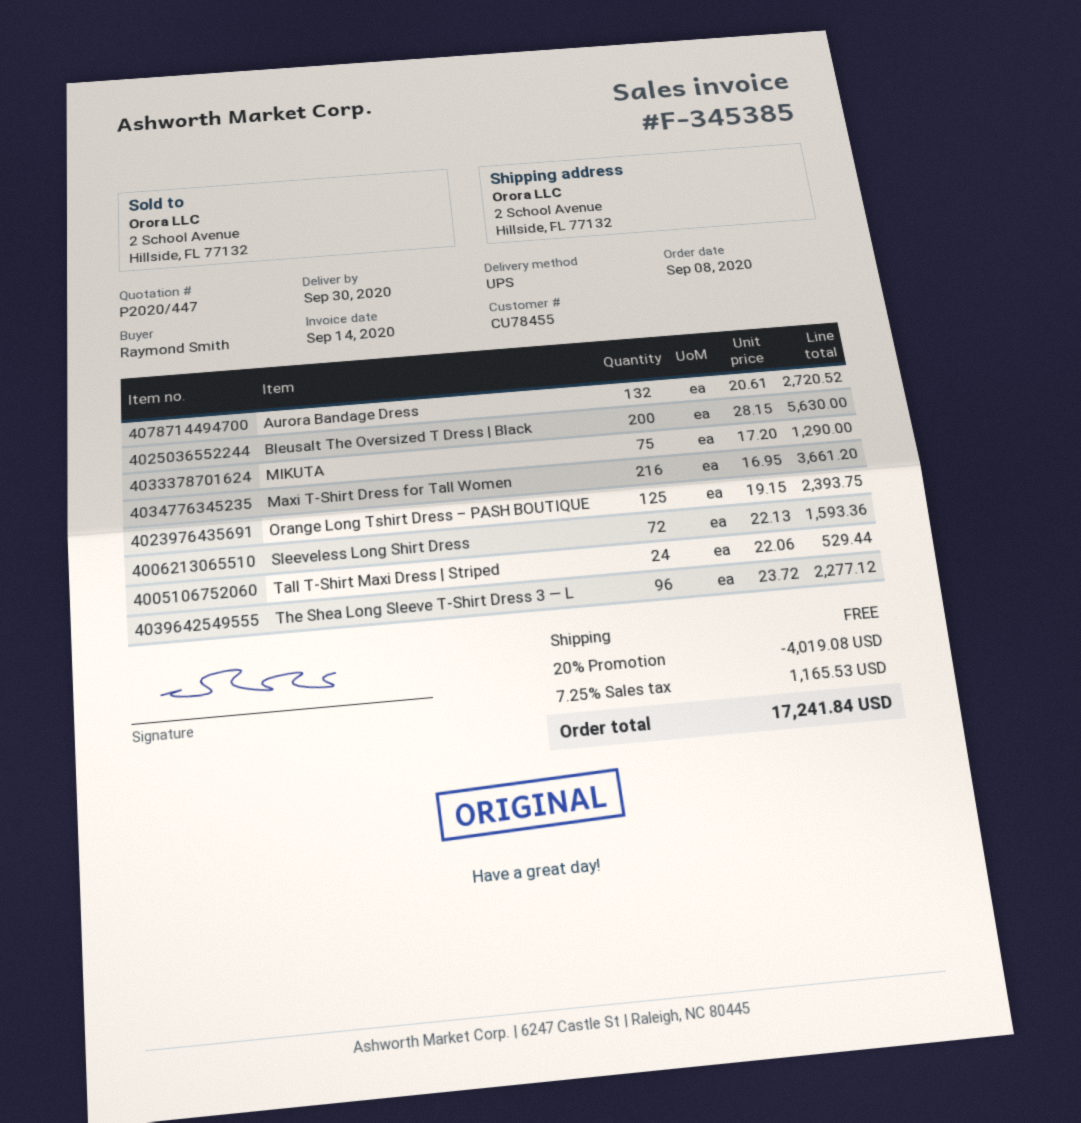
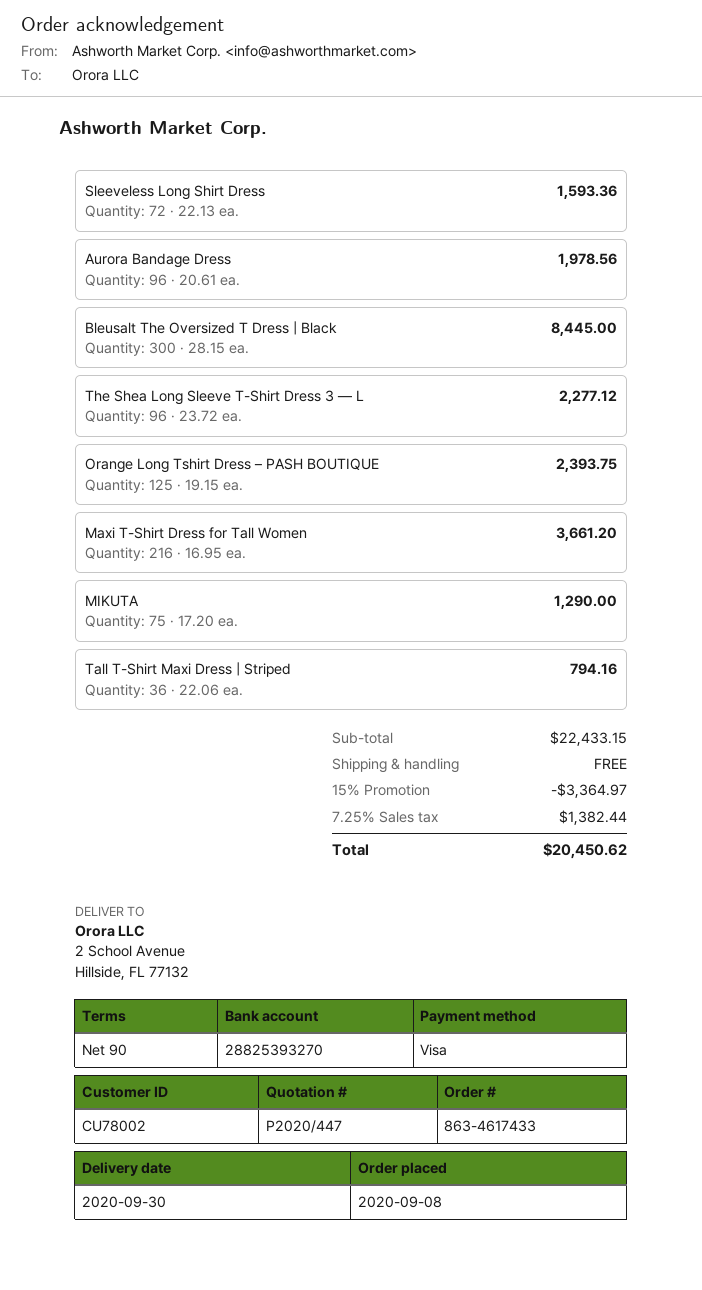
customer number: CU78455 -> CU78002
Aurora Bandage Dress: 132 x 20.61 = 2720.52 -> 96 x 20.61 = 1978.56
Bleusalt The Oversized T Dress | Black: 200 x 28.15 = 5630.00 -> 300 x 28.15 = 8445.00
Tall T-Shirt Maxi Dress | Striped: 24 x 22.06 = 529.44 -> 36 x 22.06 = 794.16
discount: 20% = 4019.08 -> 15% = 3364.97
tax: 7.25% = 1165.53 -> 7.25% = 1382.44
total: 17241.84 -> 20450.62

